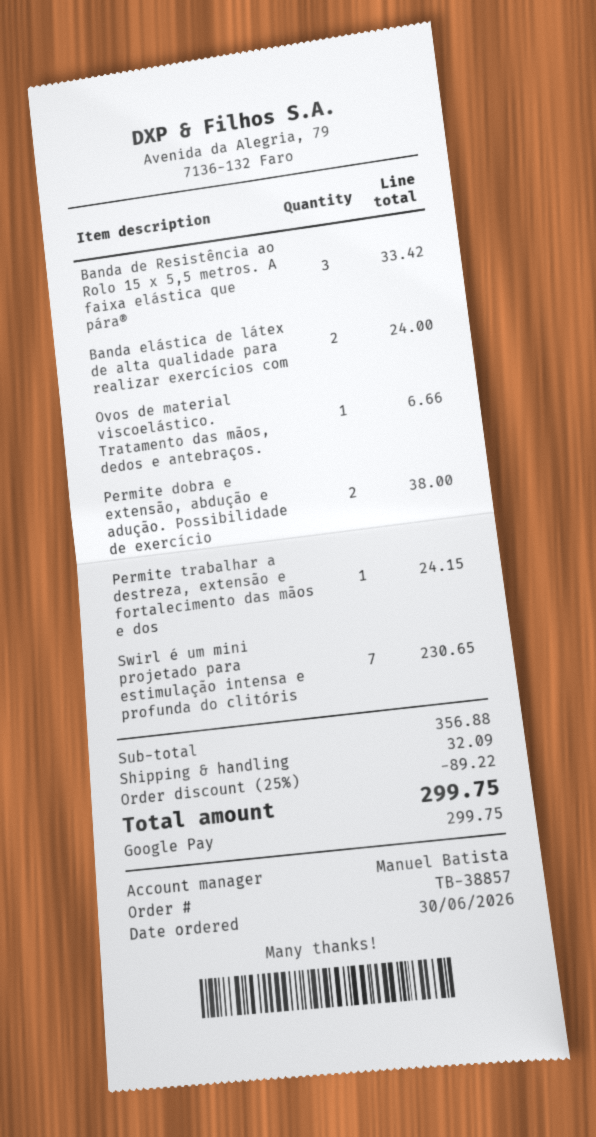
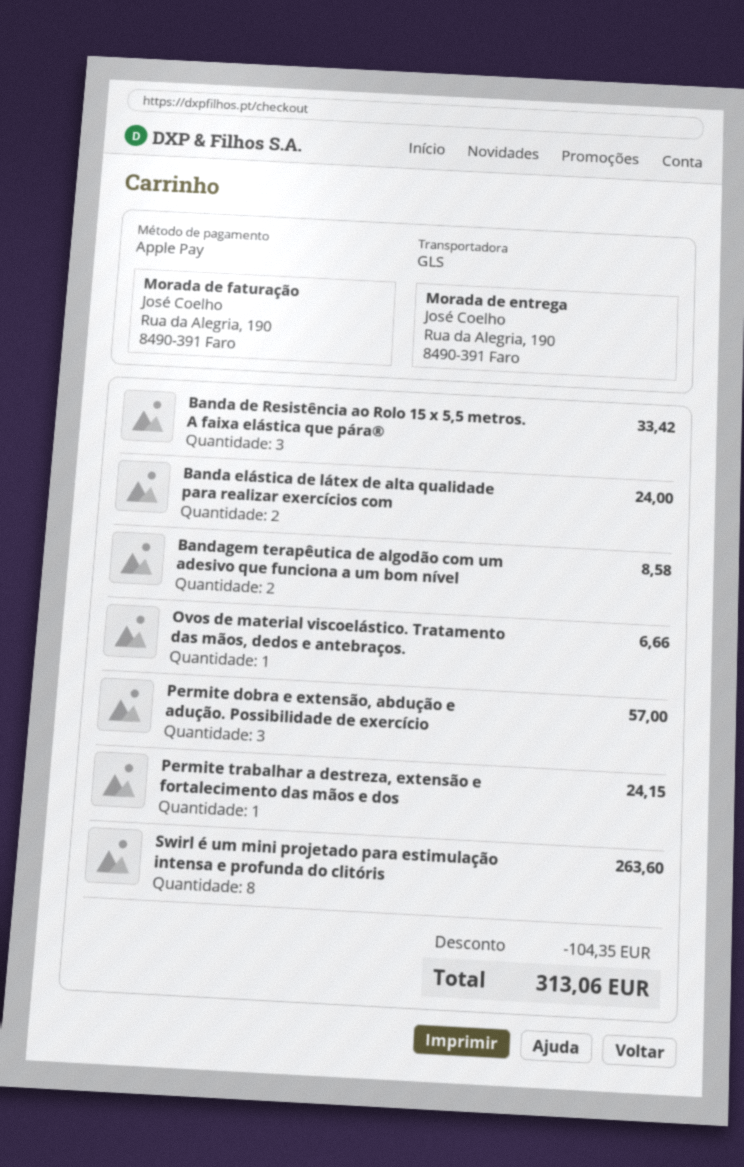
payment method: Google Pay -> Apple Pay
Permite dobra e extensão, abdução e adução. Possibilidade de exercício: 2 for 38.00 -> 3 for 57.00
Swirl é um mini projetado para estimulação intensa e profunda do clitóris: 7 for 230.65 -> 8 for 263.60
Bandagem terapêutica de algodão com um adesivo que funciona a um bom nível: none -> 2 for 8.58
discount: 89.22 -> 104.35
shipping: 32.09 -> none
total: 299.75 -> 313.06

